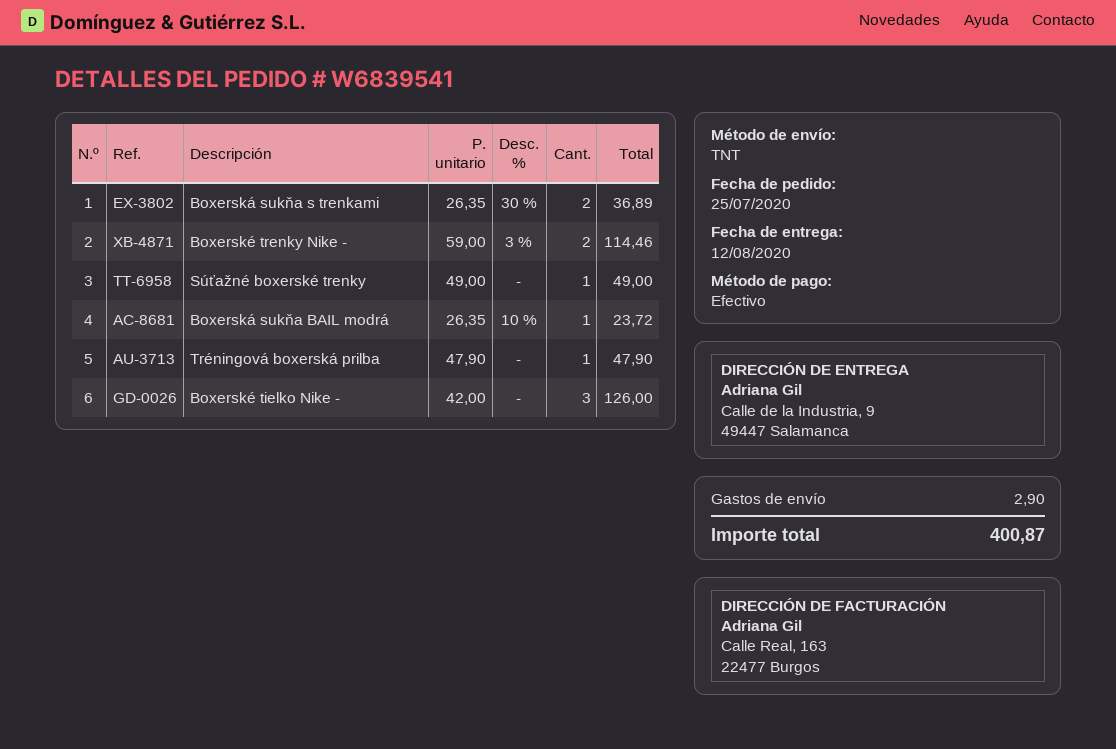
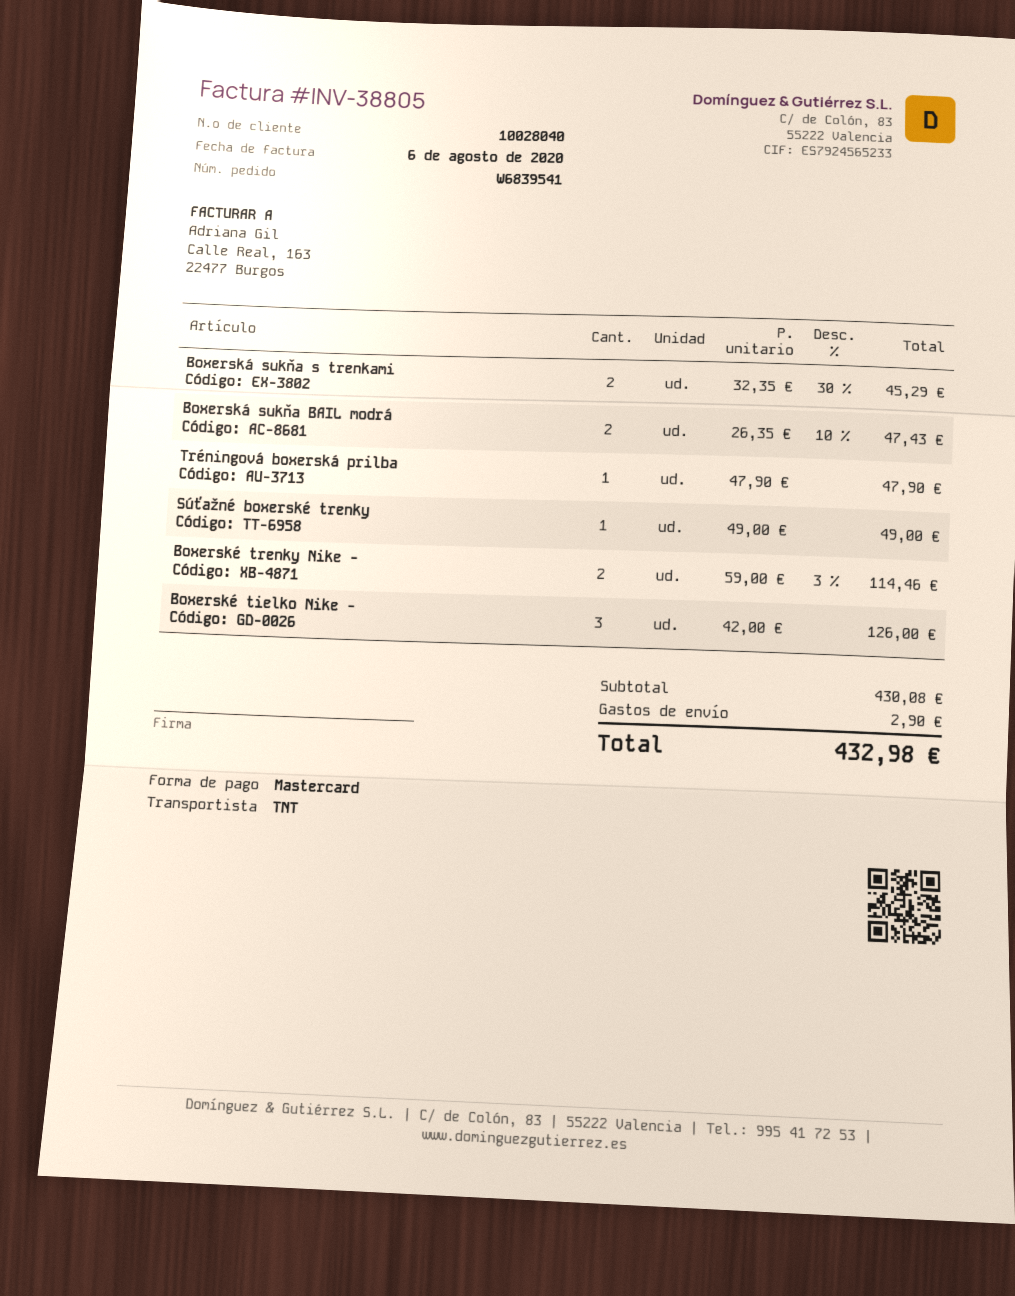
payment method: cash -> Mastercard
Boxerská sukňa s trenkami: 2 x 26.35 - 30% = 36.89 -> 2 x 32.35 - 30% = 45.29
Boxerská sukňa BAIL modrá: 1 x 26.35 - 10% = 23.72 -> 2 x 26.35 - 10% = 47.43
total: 400.87 -> 432.98

